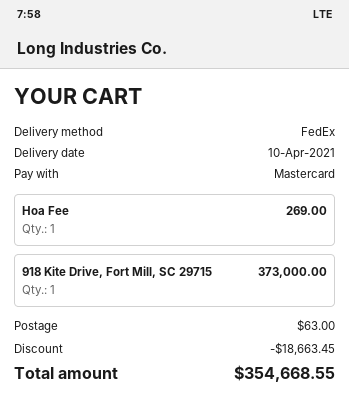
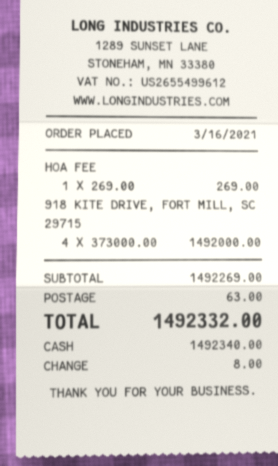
payment method: Mastercard -> cash
918 Kite Drive, Fort Mill, SC 29715: 1 for 373000.00 -> 4 for 1492000.00
discount: 18663.45 -> none
total: 354668.55 -> 1492332.00

